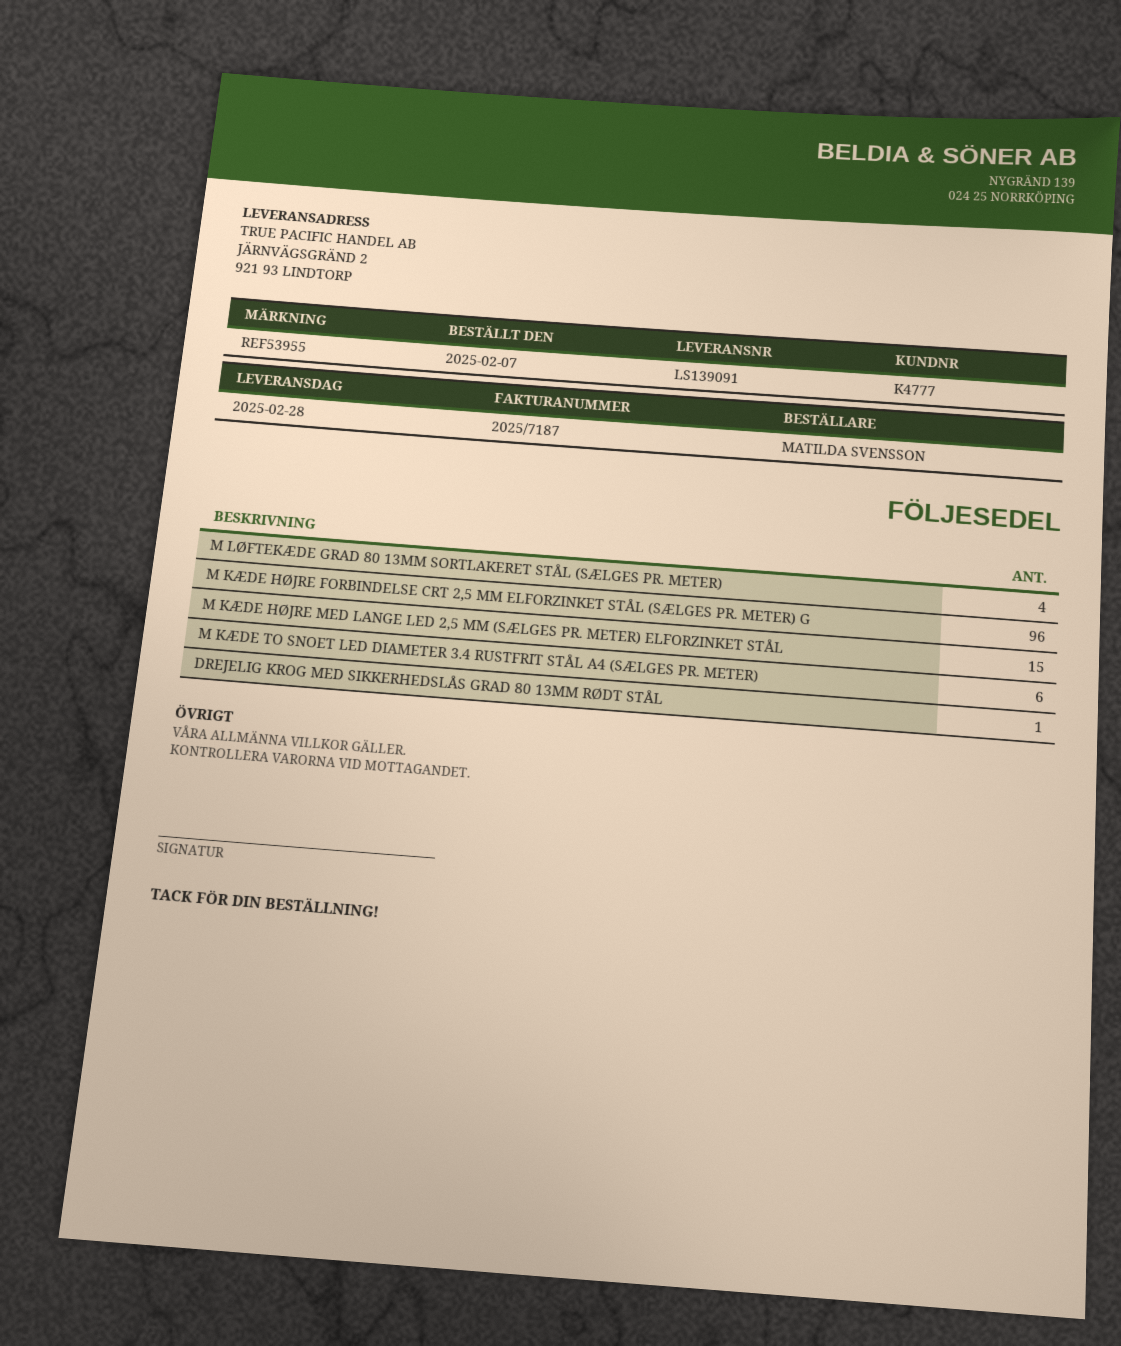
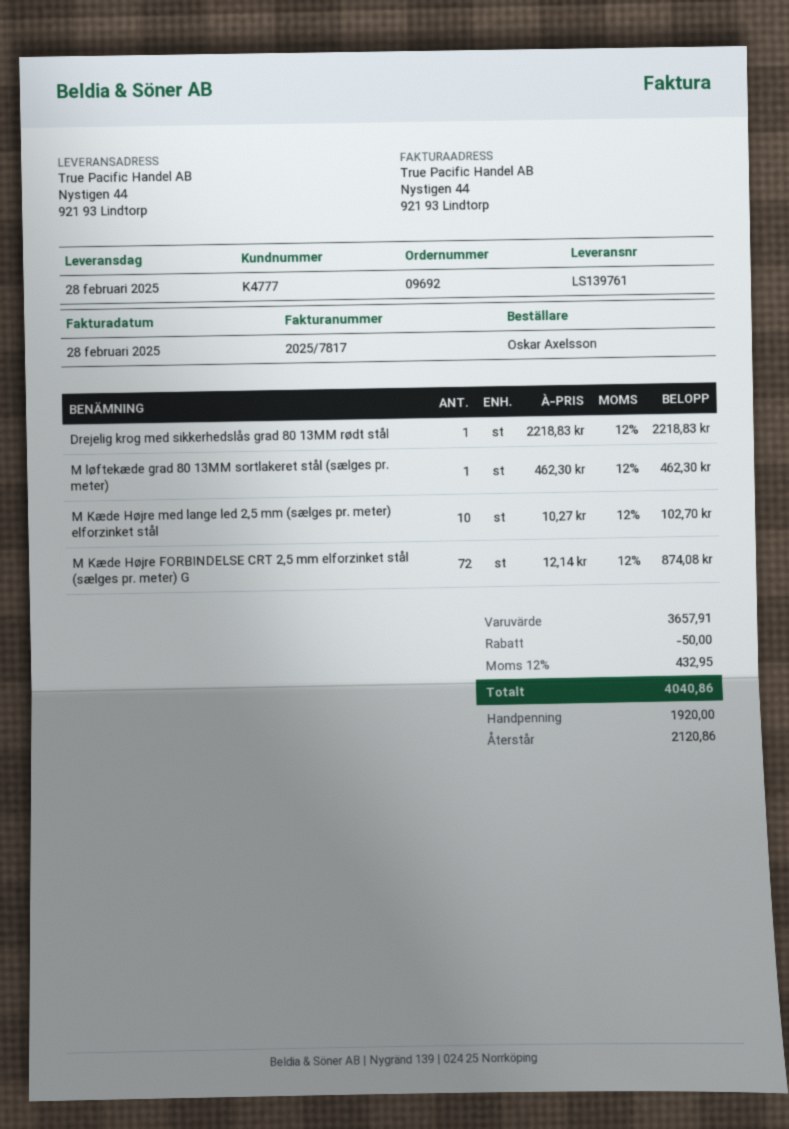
delivery note number: LS139091 -> LS139761
invoice number: 2025/7187 -> 2025/7817
ordered by: MATILDA SVENSSON -> Oskar Axelsson
ship to: JÄRNVÄGSGRÄND 2, 921 93 LINDTORP -> Nystigen 44, 921 93 Lindtorp
M LØFTEKÆDE GRAD 80 13MM SORTLAKERET STÅL (SÆLGES PR. METER): 4 -> 1
M KÆDE HØJRE FORBINDELSE CRT 2,5 MM ELFORZINKET STÅL (SÆLGES PR. METER) G: 96 -> 72
M KÆDE HØJRE MED LANGE LED 2,5 MM (SÆLGES PR. METER) ELFORZINKET STÅL: 15 -> 10
M KÆDE TO SNOET LED DIAMETER 3.4 RUSTFRIT STÅL A4 (SÆLGES PR. METER): 6 -> none

